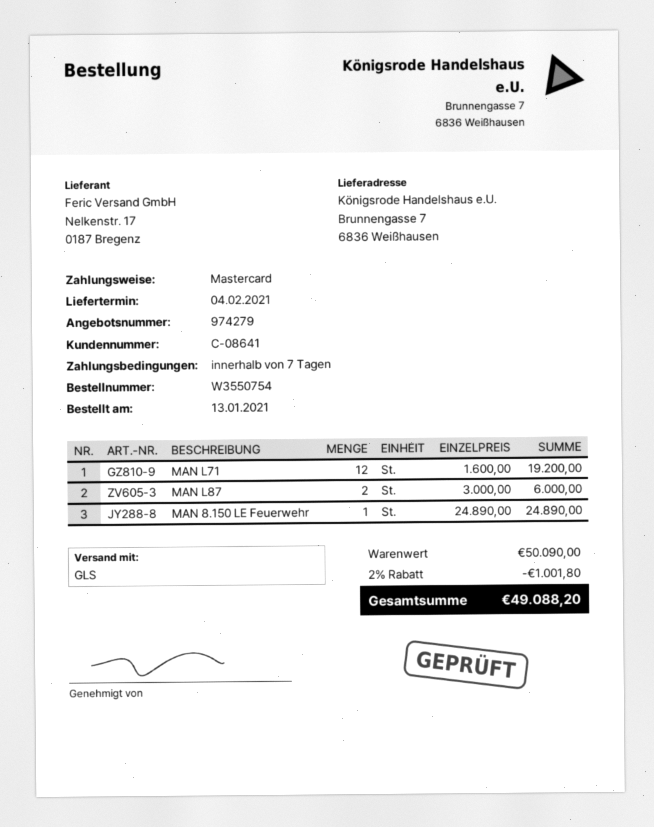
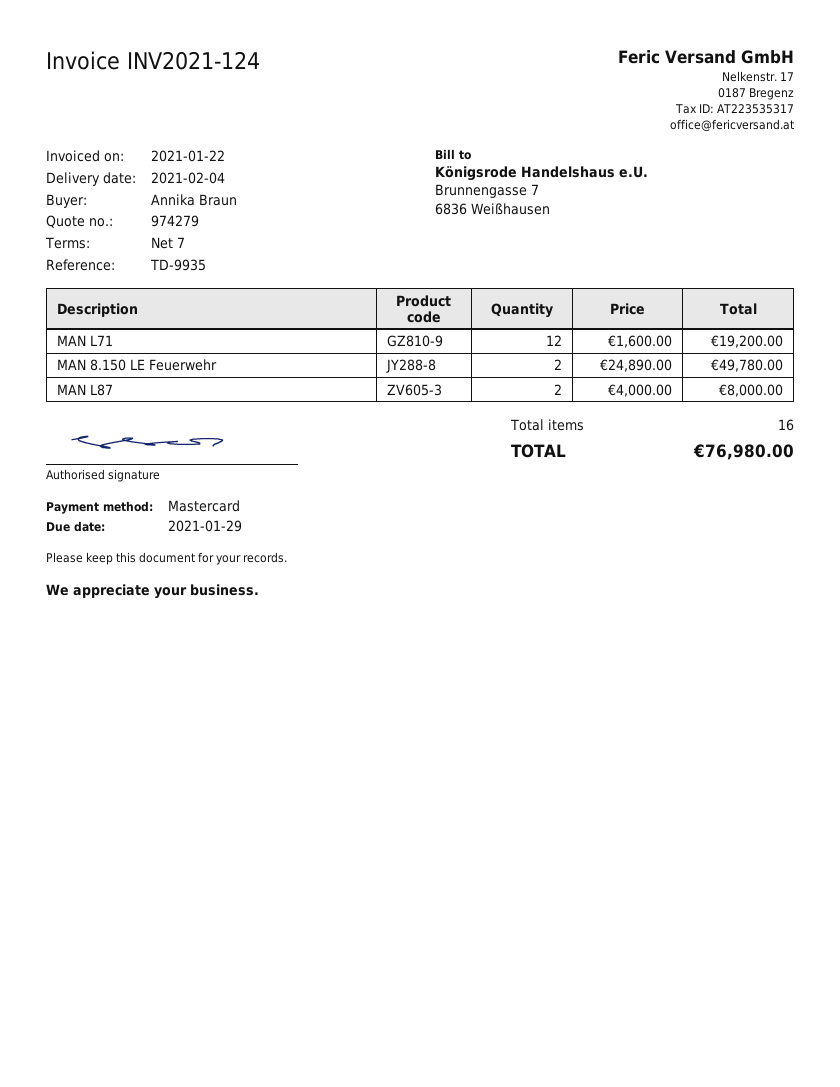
MAN L87: 2 x 3000.00 = 6000.00 -> 2 x 4000.00 = 8000.00
MAN 8.150 LE Feuerwehr: 1 x 24890.00 = 24890.00 -> 2 x 24890.00 = 49780.00
discount: 2% = 1001.80 -> none
total: 49088.20 -> 76980.00

